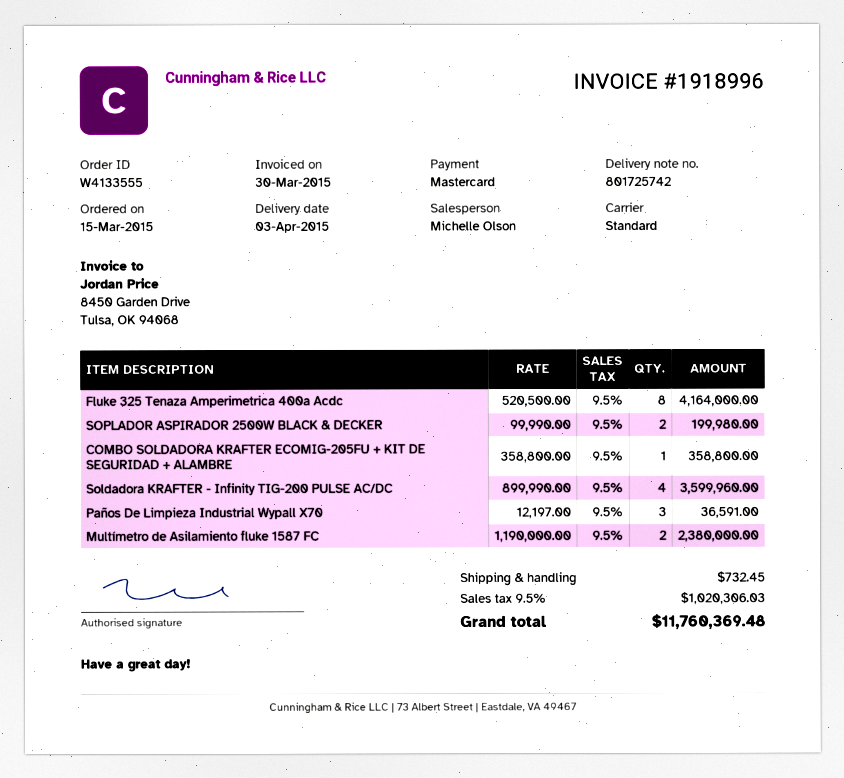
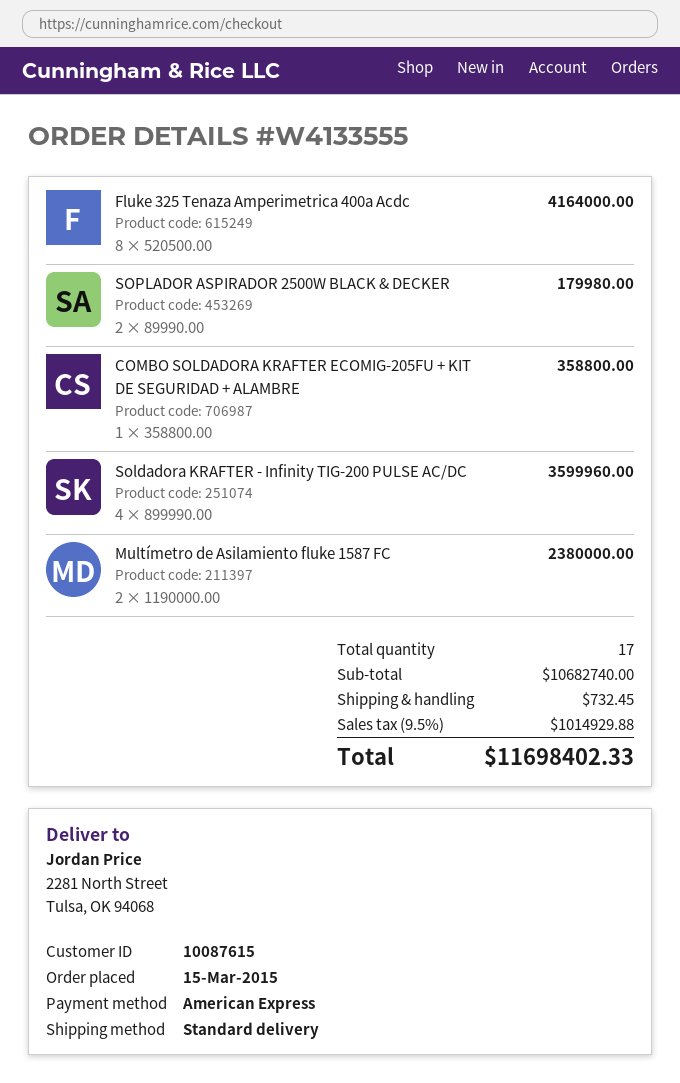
payment method: Mastercard -> American Express
SOPLADOR ASPIRADOR 2500W BLACK & DECKER: 2 x 99990.00 = 199980.00 -> 2 x 89990.00 = 179980.00
Paños De Limpieza Industrial Wypall X70: 3 x 12197.00 = 36591.00 -> none
tax: 9.5% = 1020306.03 -> 9.5% = 1014929.88
total: 11760369.48 -> 11698402.33

